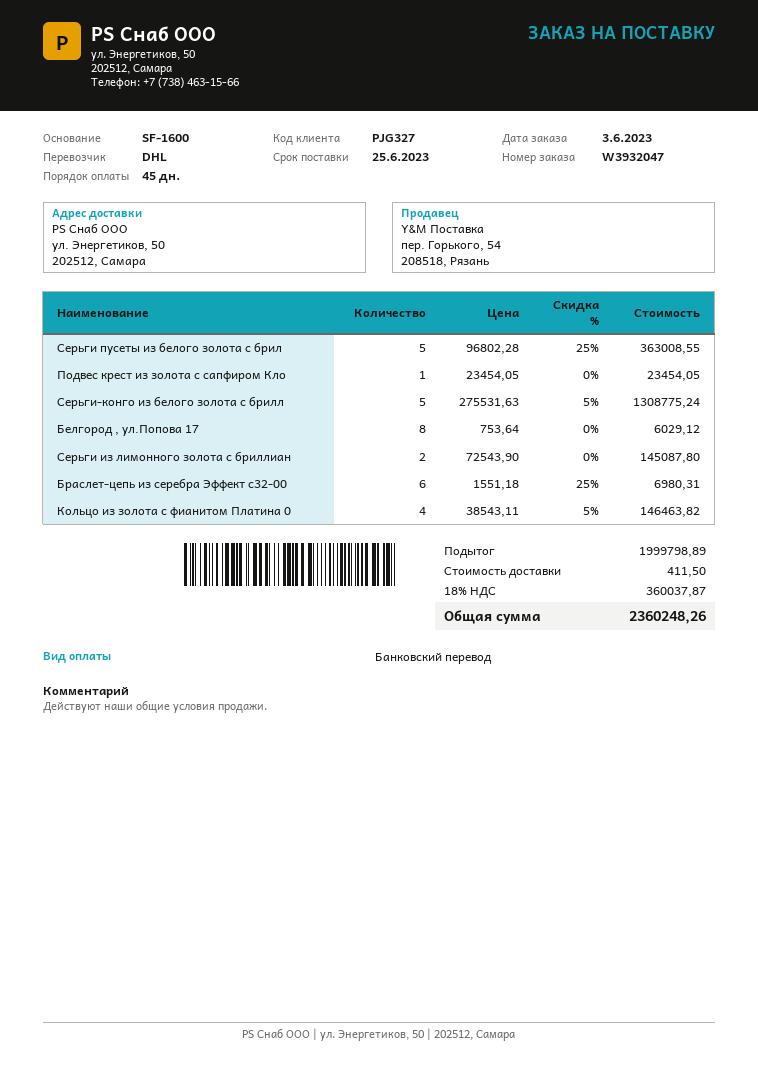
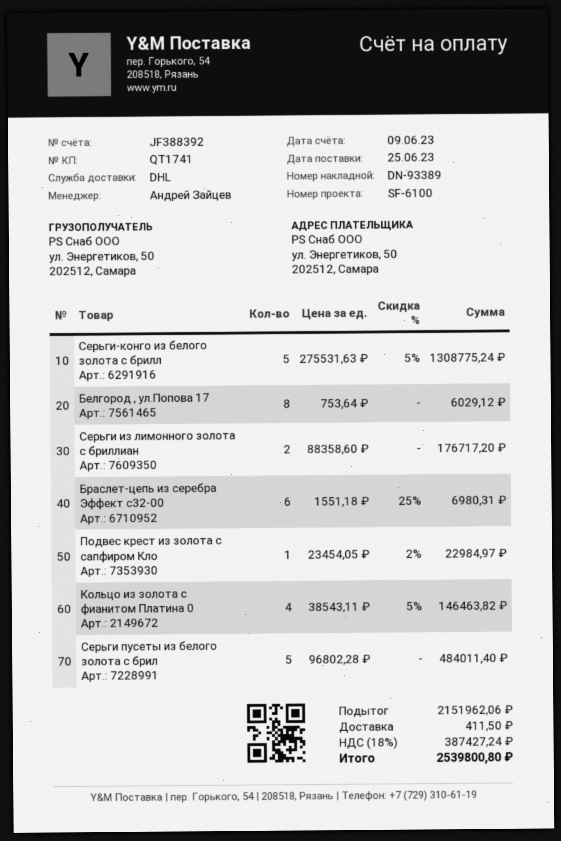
reference: SF-1600 -> SF-6100
Серьги пусеты из белого золота с брил: 5 x 96802.28 - 25% = 363008.55 -> 5 x 96802.28 = 484011.40
Подвес крест из золота с сапфиром Кло: 1 x 23454.05 = 23454.05 -> 1 x 23454.05 - 2% = 22984.97
Серьги из лимонного золота с бриллиан: 2 x 72543.90 = 145087.80 -> 2 x 88358.60 = 176717.20
subtotal: 1999798.89 -> 2151962.06
tax: 18% = 360037.87 -> 18% = 387427.24
total: 2360248.26 -> 2539800.80

